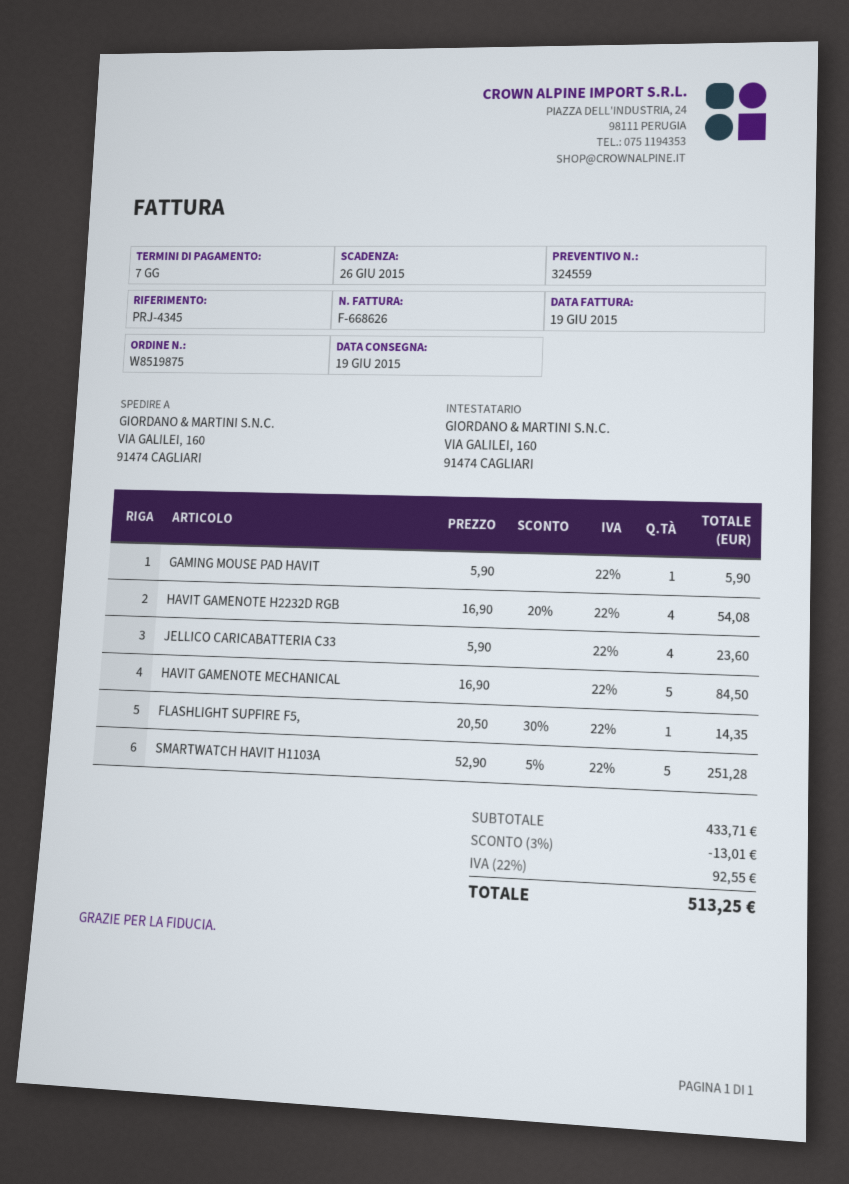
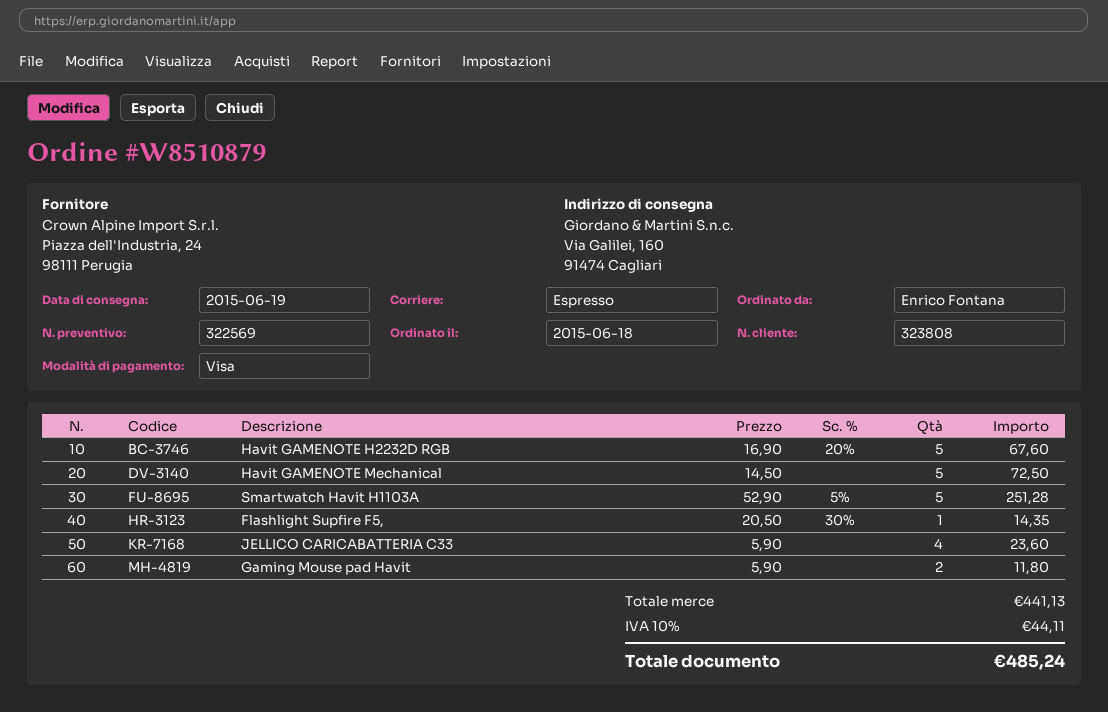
quote number: 324559 -> 322569
order number: W8519875 -> W8510879
GAMING MOUSE PAD HAVIT: 1 x 5.90 = 5.90 -> 2 x 5.90 = 11.80
HAVIT GAMENOTE H2232D RGB: 4 x 16.90 - 20% = 54.08 -> 5 x 16.90 - 20% = 67.60
HAVIT GAMENOTE MECHANICAL: 5 x 16.90 = 84.50 -> 5 x 14.50 = 72.50
subtotal: 433.71 -> 441.13
discount: 3% = 13.01 -> none
tax: 22% = 92.55 -> 10% = 44.11
total: 513.25 -> 485.24

